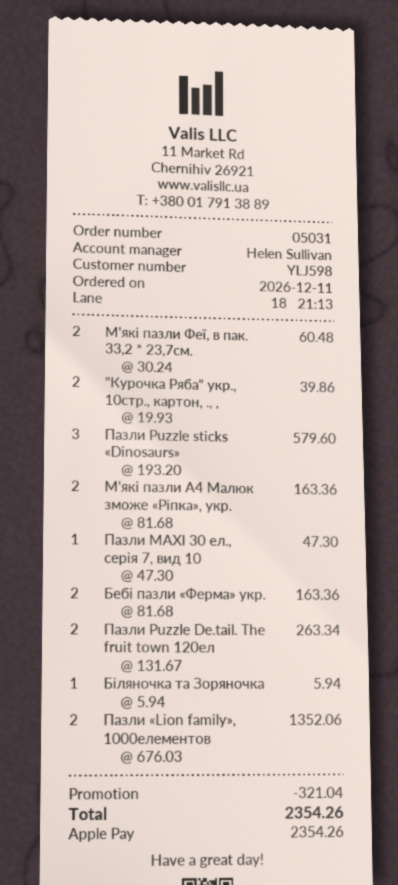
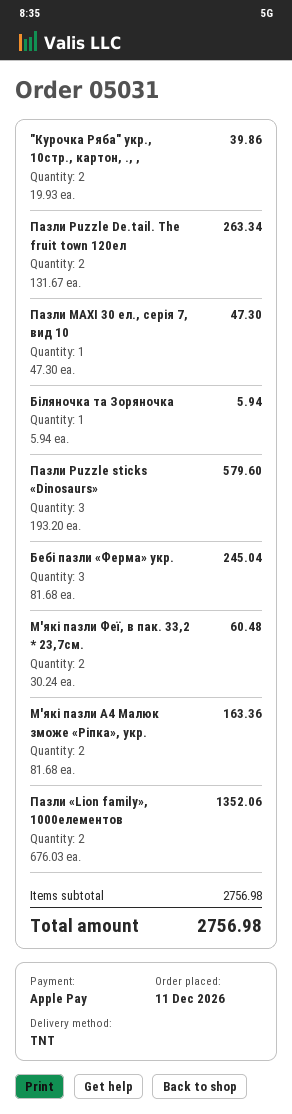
Бебі пазли «Ферма» укр.: 2 x 81.68 = 163.36 -> 3 x 81.68 = 245.04
discount: 321.04 -> none
total: 2354.26 -> 2756.98

